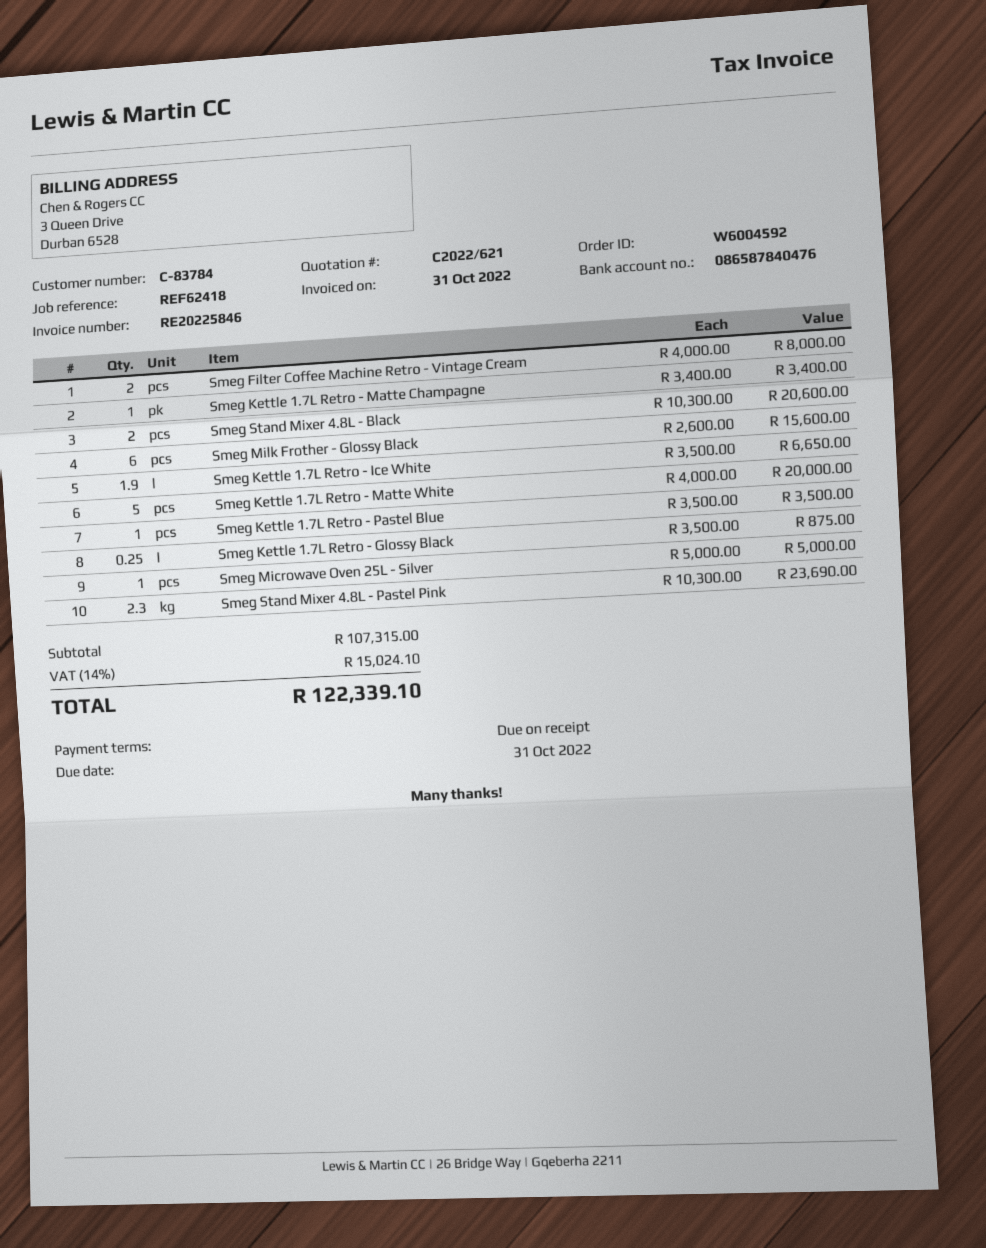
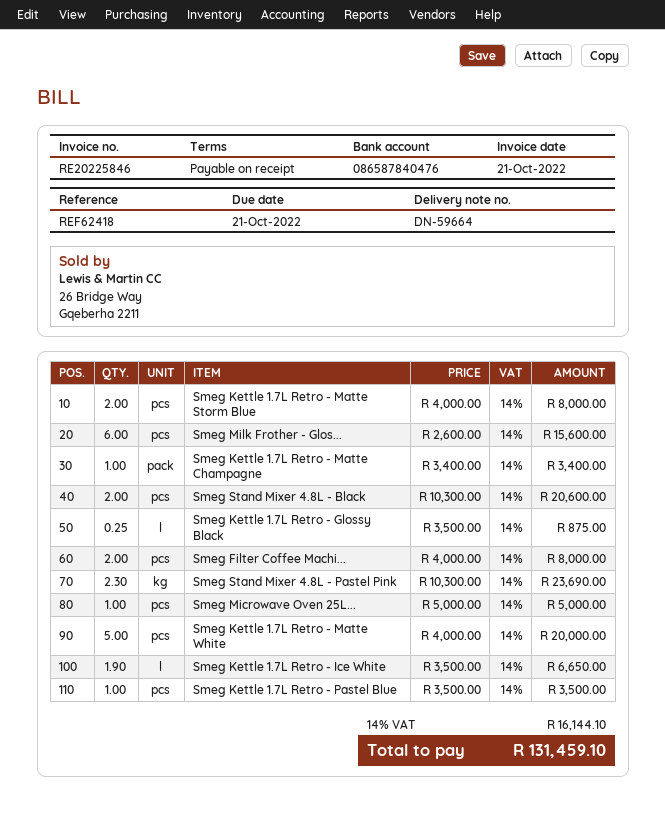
invoice date: 2022-10-31 -> 2022-10-21
due date: 2022-10-31 -> 2022-10-21
Smeg Kettle 1.7L Retro - Matte Storm Blue: none -> 2 x 4000.00 = 8000.00
tax: 14% = 15024.10 -> 14% = 16144.10
total: 122339.10 -> 131459.10

